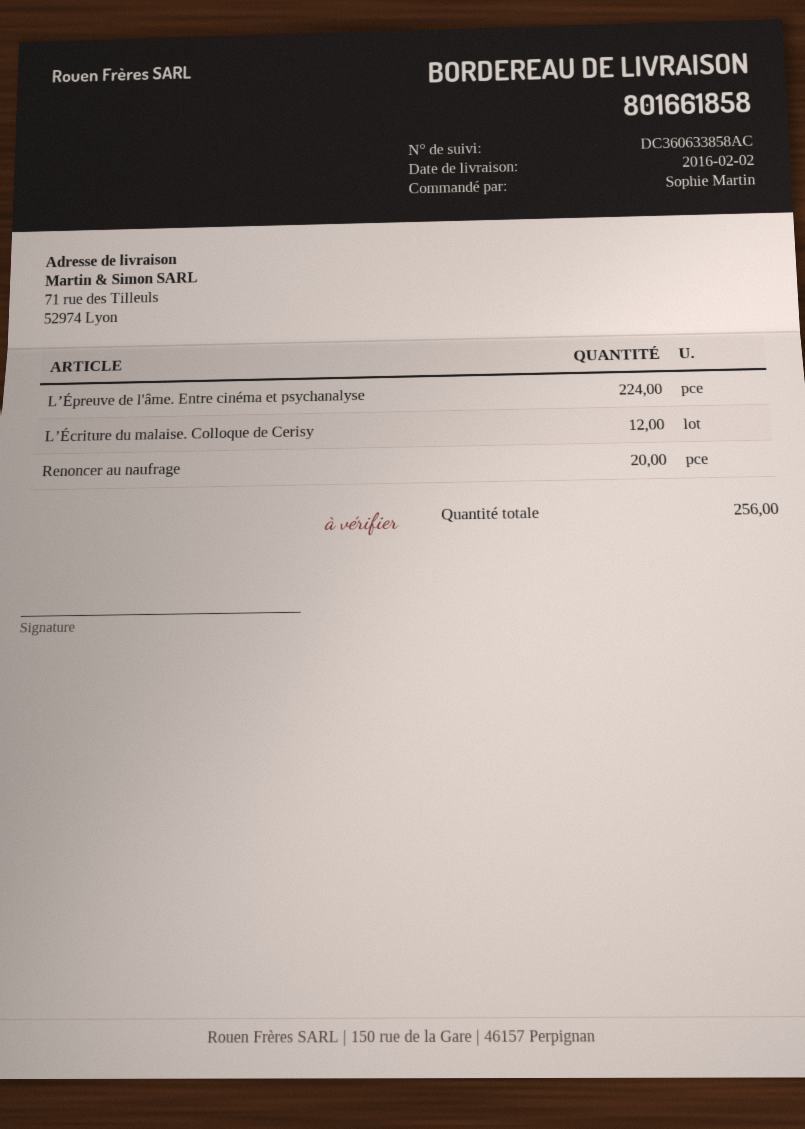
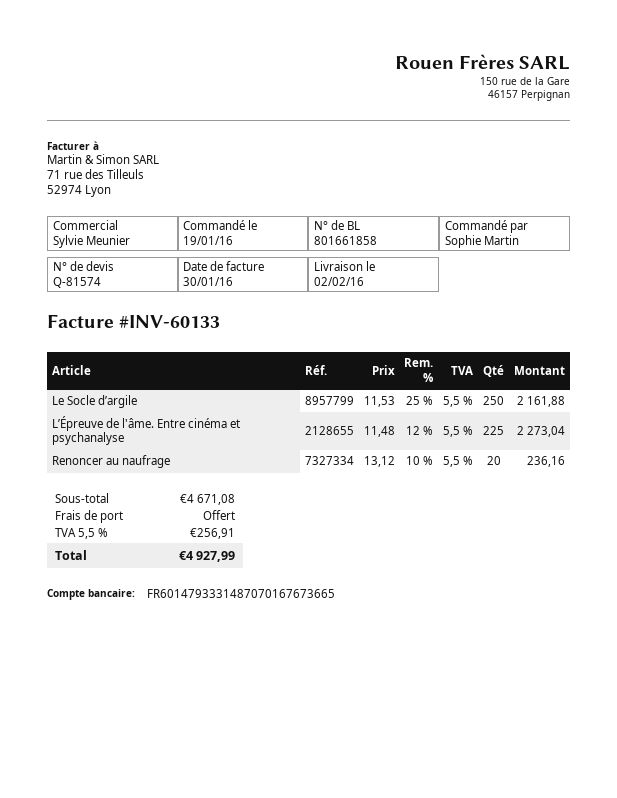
L’Épreuve de l'âme. Entre cinéma et psychanalyse: 224 -> 225
L’Écriture du malaise. Colloque de Cerisy: 12 -> none
Le Socle d’argile: none -> 250

